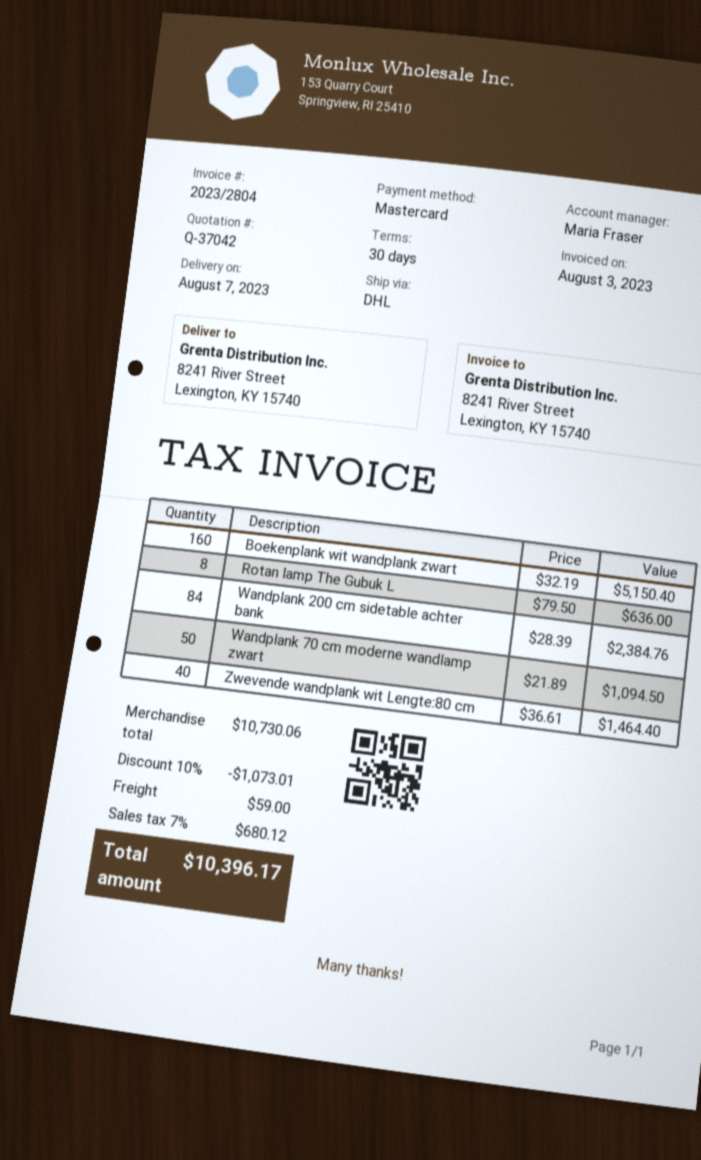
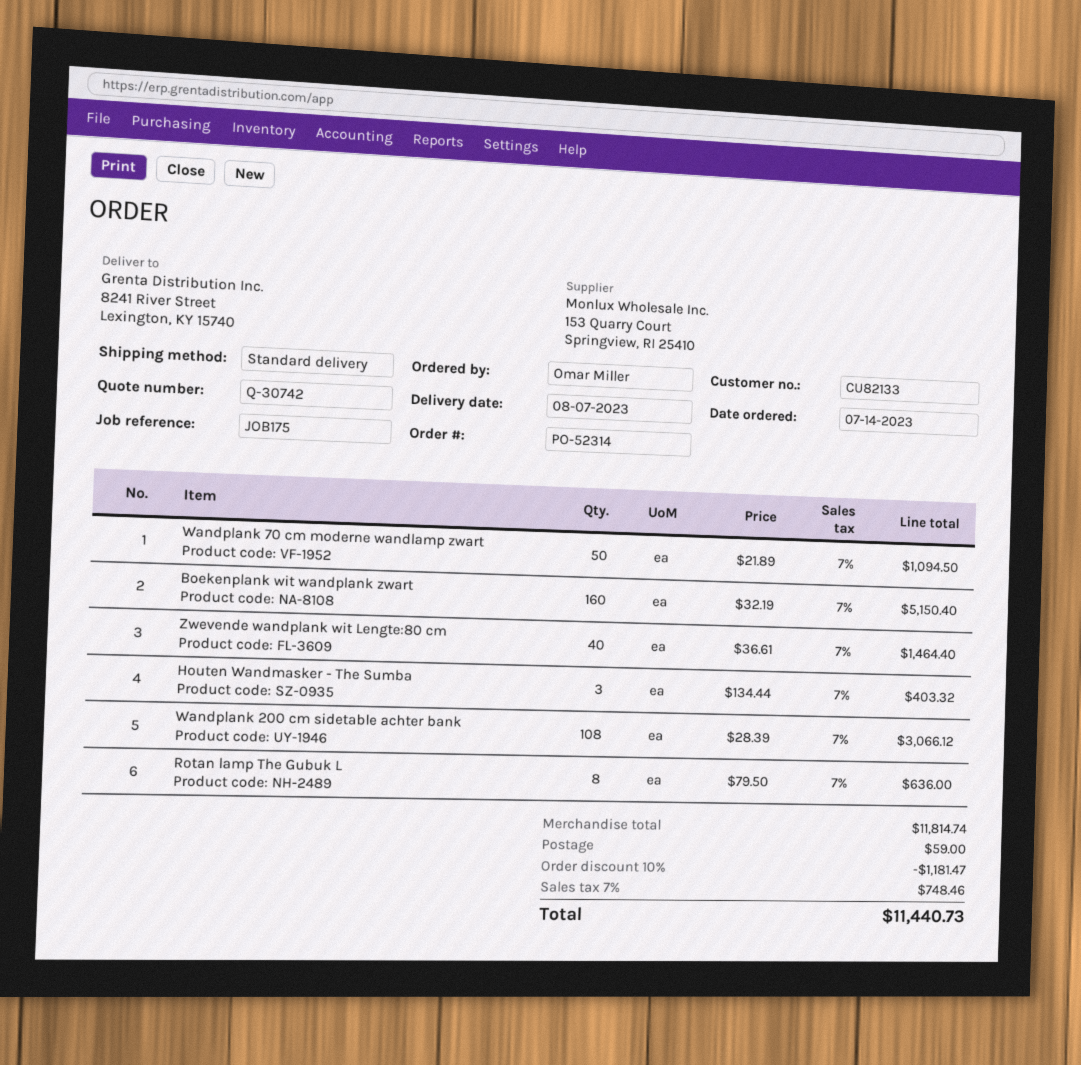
quote number: Q-37042 -> Q-30742
shipping method: DHL -> standard
Wandplank 200 cm sidetable achter bank: 84 x 28.39 = 2384.76 -> 108 x 28.39 = 3066.12
Houten Wandmasker - The Sumba: none -> 3 x 134.44 = 403.32
subtotal: 10730.06 -> 11814.74
discount: 10% = 1073.01 -> 10% = 1181.47
tax: 7% = 680.12 -> 7% = 748.46
total: 10396.17 -> 11440.73

